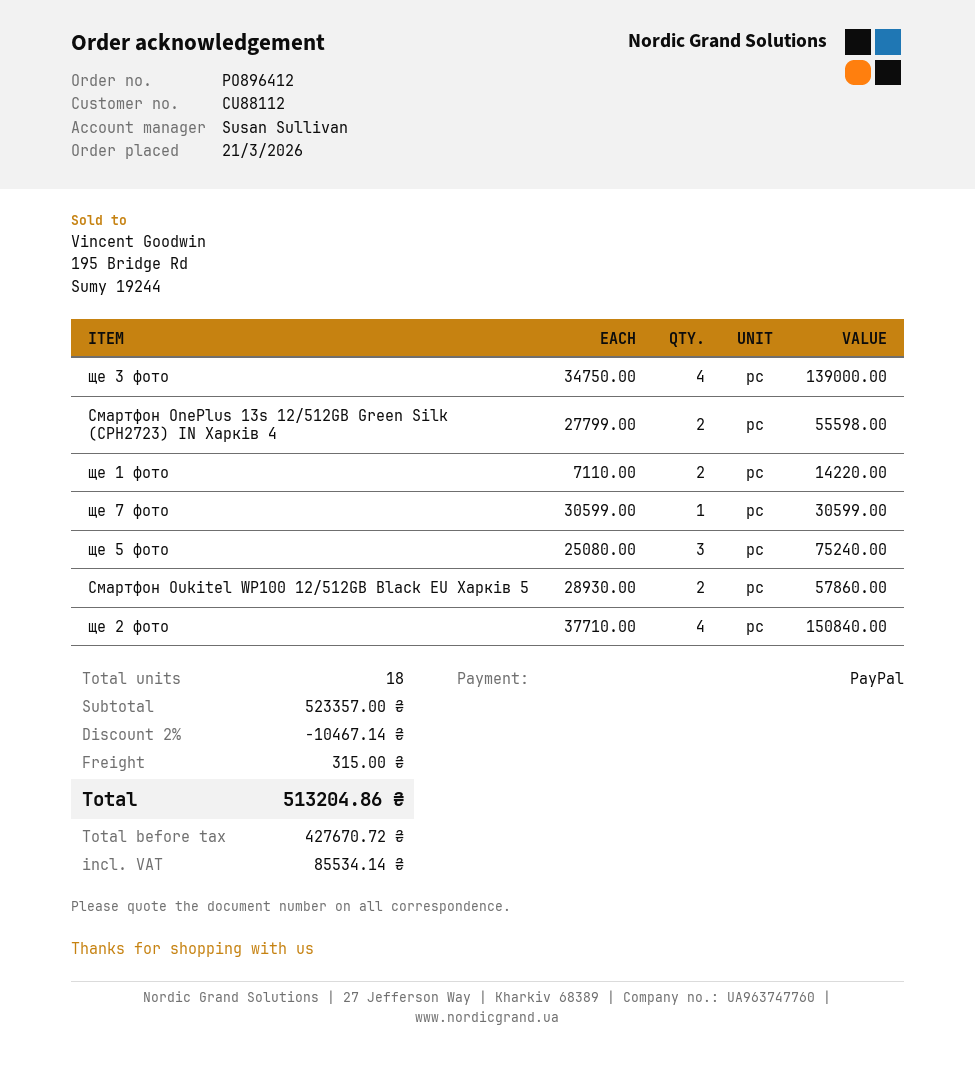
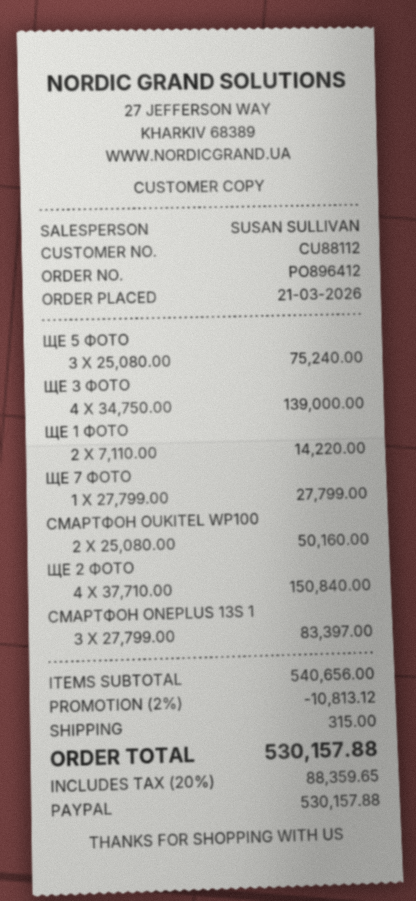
Смартфон OnePlus 13s 12/512GB Green Silk (CPH2723) IN Харків 4: 2 x 27799.00 = 55598.00 -> 3 x 27799.00 = 83397.00
ще 7 фото: 1 x 30599.00 = 30599.00 -> 1 x 27799.00 = 27799.00
Смартфон Oukitel WP100 12/512GB Black EU Харків 5: 2 x 28930.00 = 57860.00 -> 2 x 25080.00 = 50160.00
subtotal: 523357.00 -> 540656.00
discount: 2% = 10467.14 -> 2% = 10813.12
tax: 85534.14 -> 88359.65
total: 513204.86 -> 530157.88

